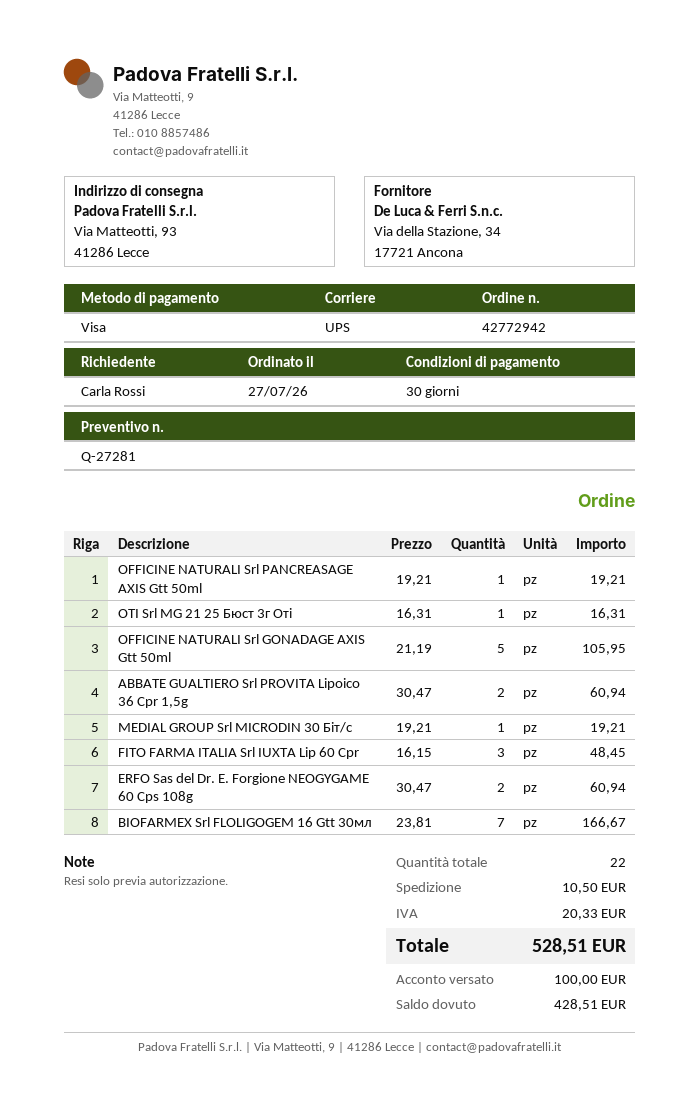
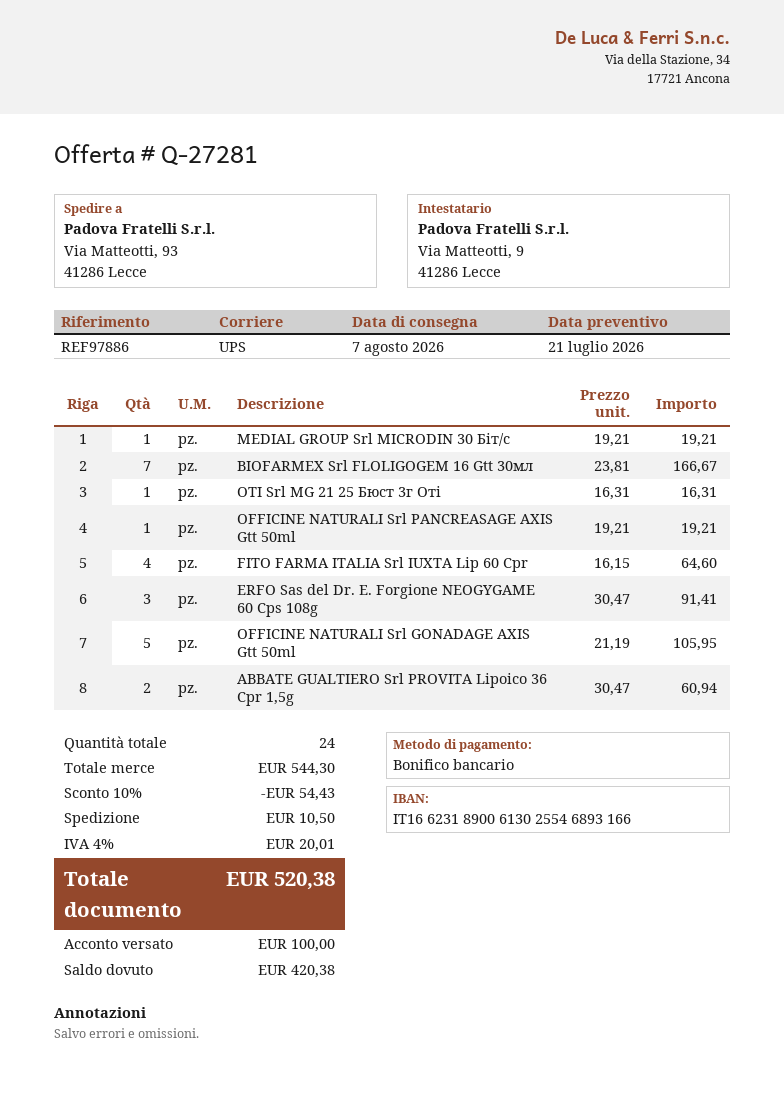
payment method: Visa -> bank transfer
FITO FARMA ITALIA Srl IUXTA Lip 60 Cpr: 3 x 16.15 = 48.45 -> 4 x 16.15 = 64.60
ERFO Sas del Dr. E. Forgione NEOGYGAME 60 Cps 108g: 2 x 30.47 = 60.94 -> 3 x 30.47 = 91.41
total quantity: 22 -> 24
discount: none -> 10% = 54.43
tax: 20.33 -> 20.01
total: 528.51 -> 520.38
balance: 428.51 -> 420.38

